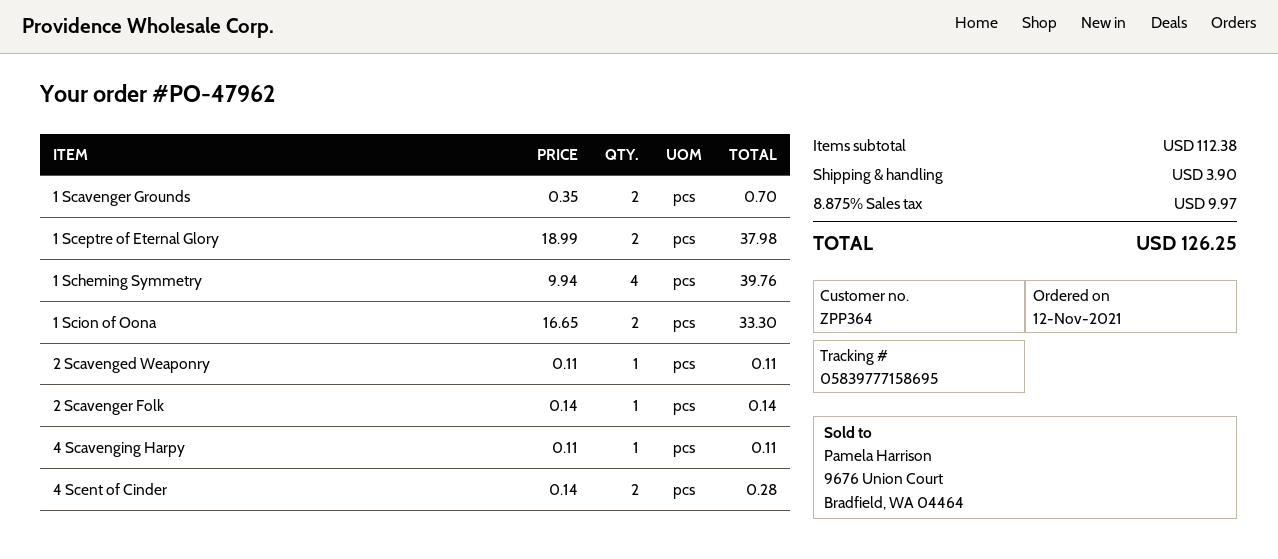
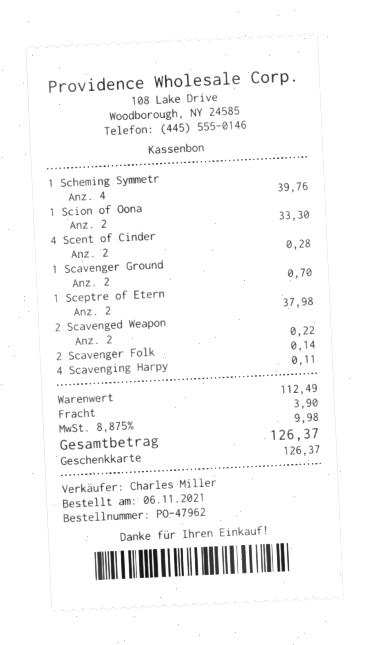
order date: 2021-11-12 -> 2021-11-06
2 Scavenged Weaponry: 1 for 0.11 -> 2 for 0.22
subtotal: 112.38 -> 112.49
tax: 8.875% = 9.97 -> 8.875% = 9.98
total: 126.25 -> 126.37

